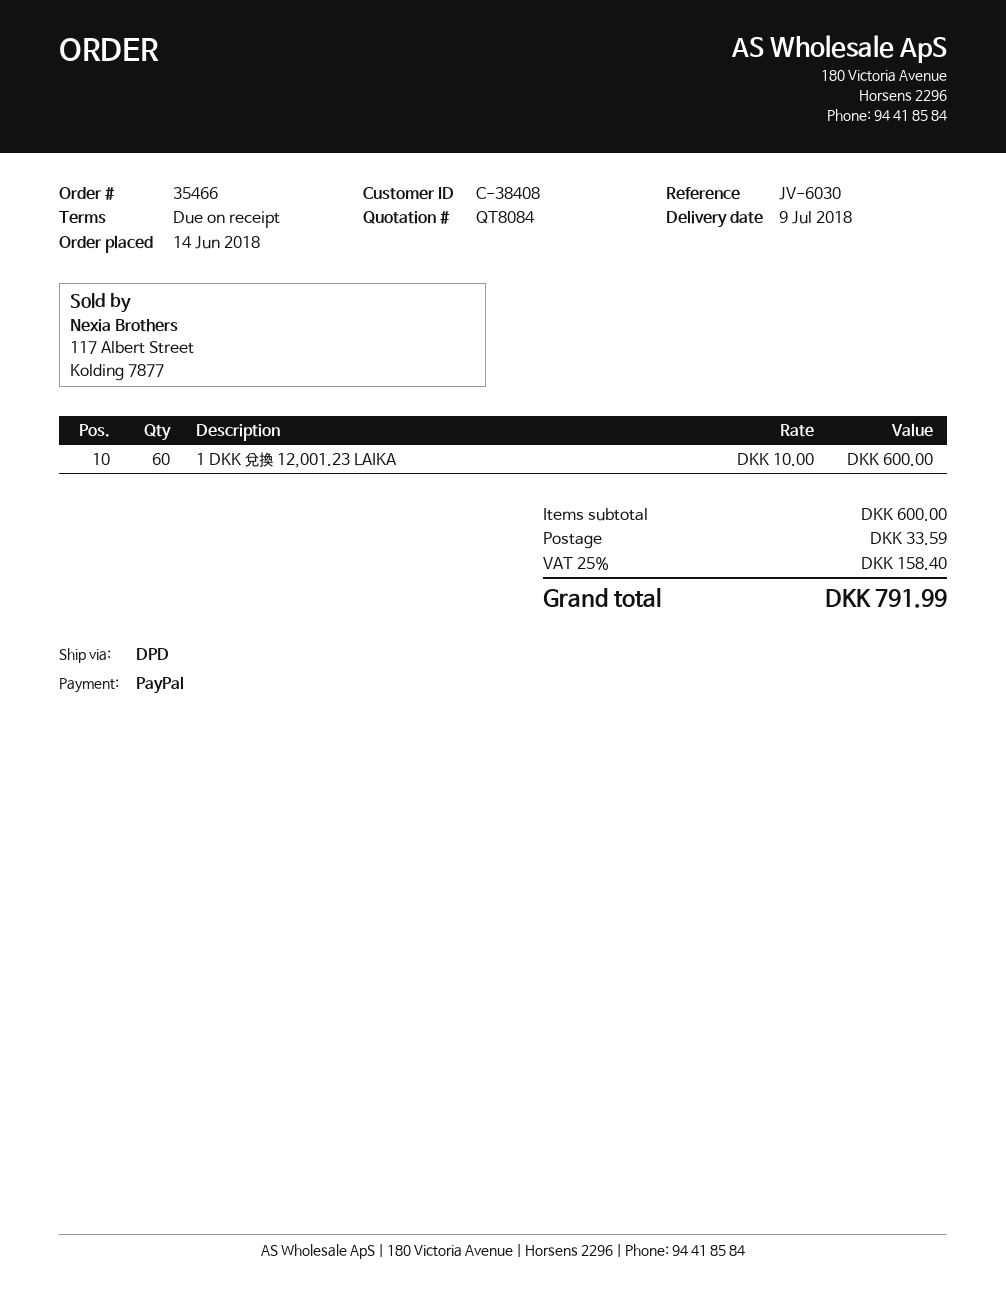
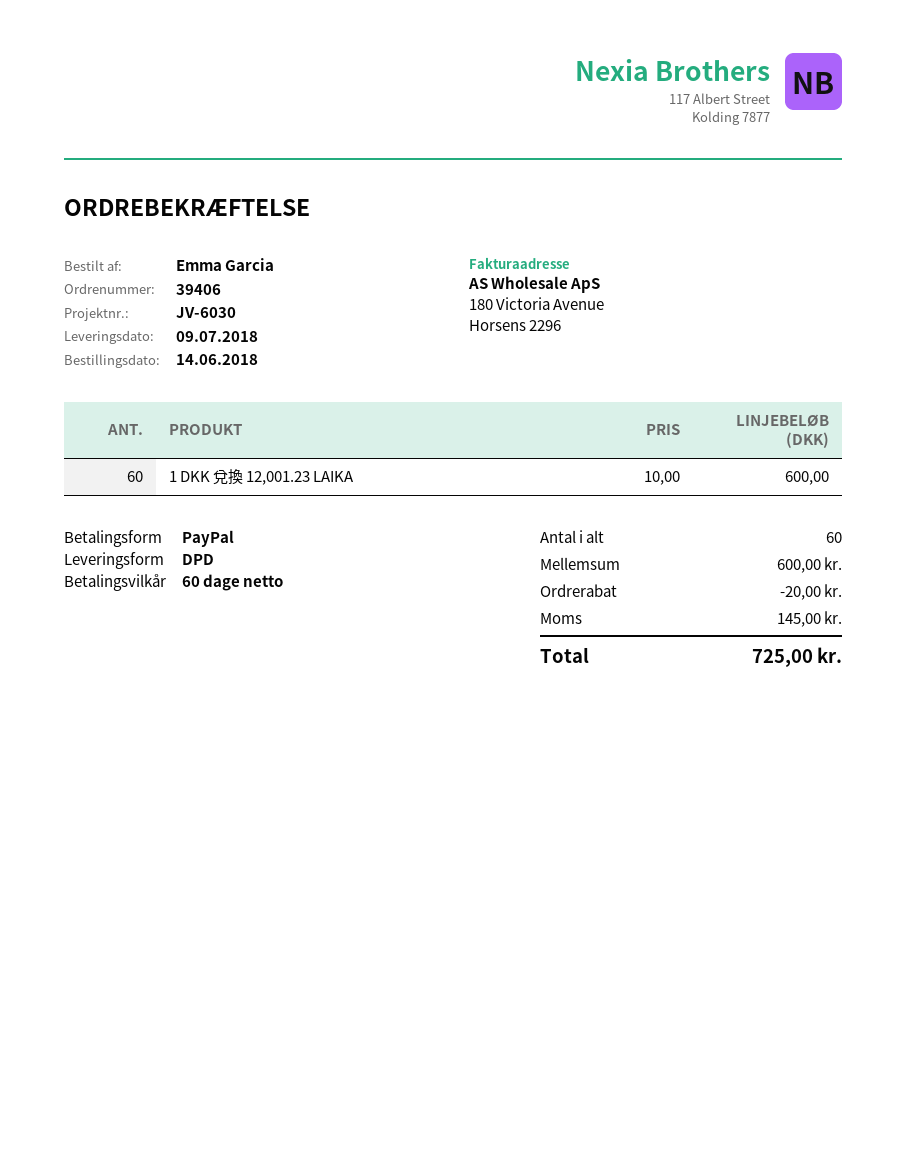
order number: 35466 -> 39406
payment terms: on receipt -> 60 days
discount: none -> 20.00
shipping: 33.59 -> none
tax: 158.40 -> 145.00
total: 791.99 -> 725.00

